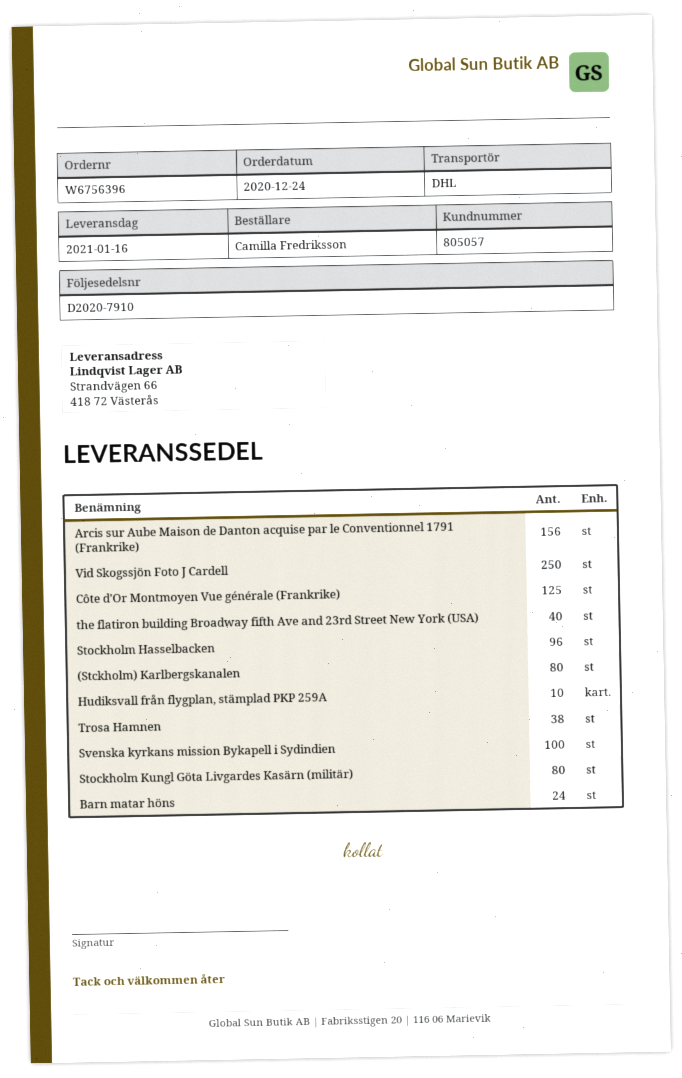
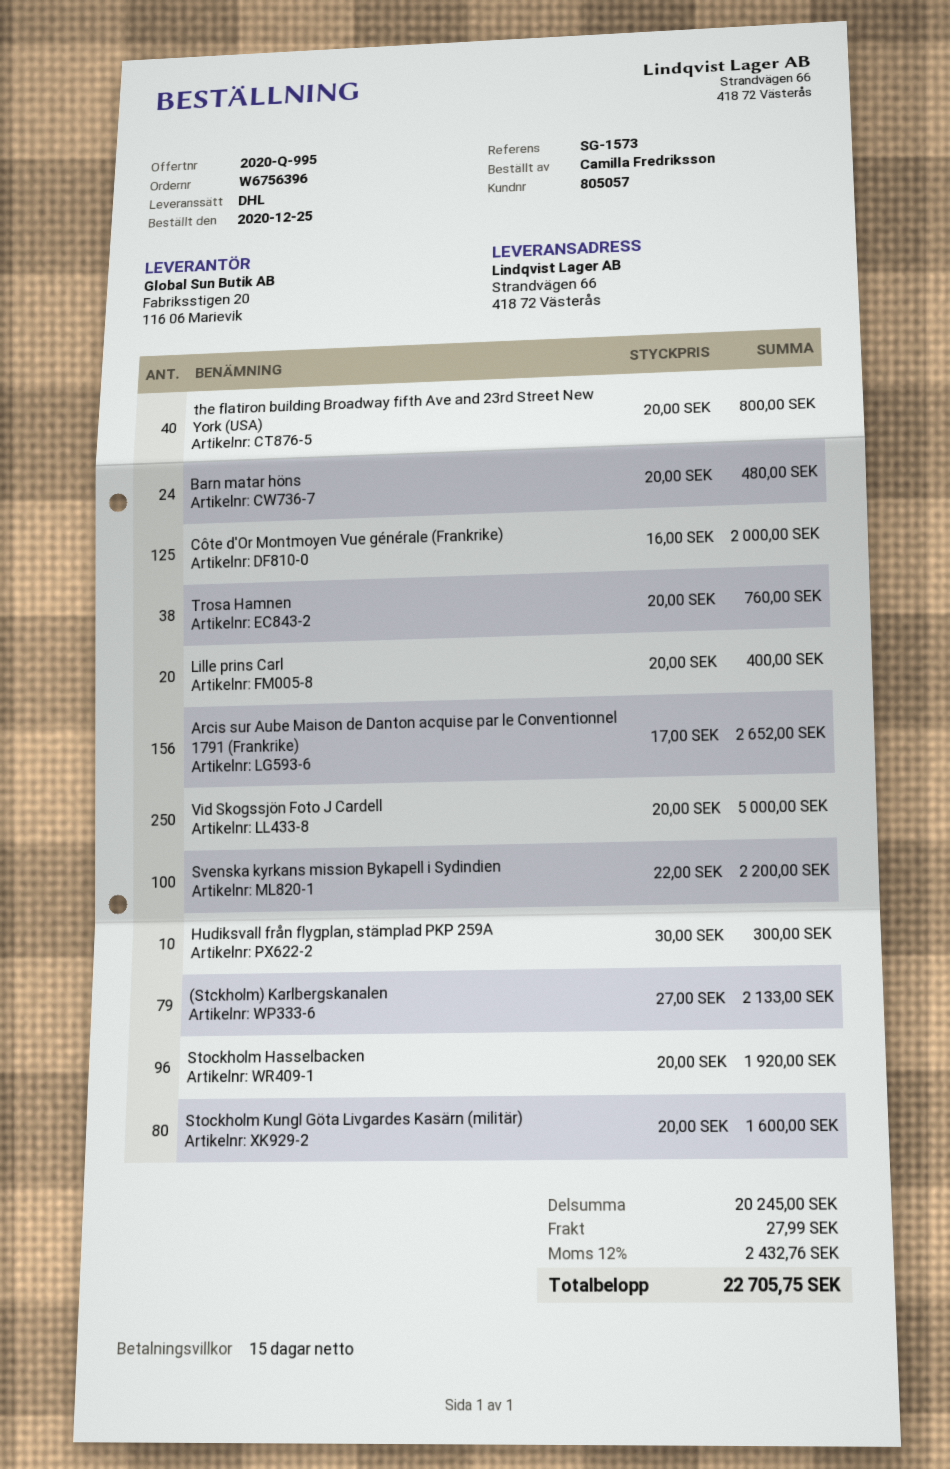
order date: 2020-12-24 -> 2020-12-25
(Stckholm) Karlbergskanalen: 80 -> 79
Lille prins Carl: none -> 20

